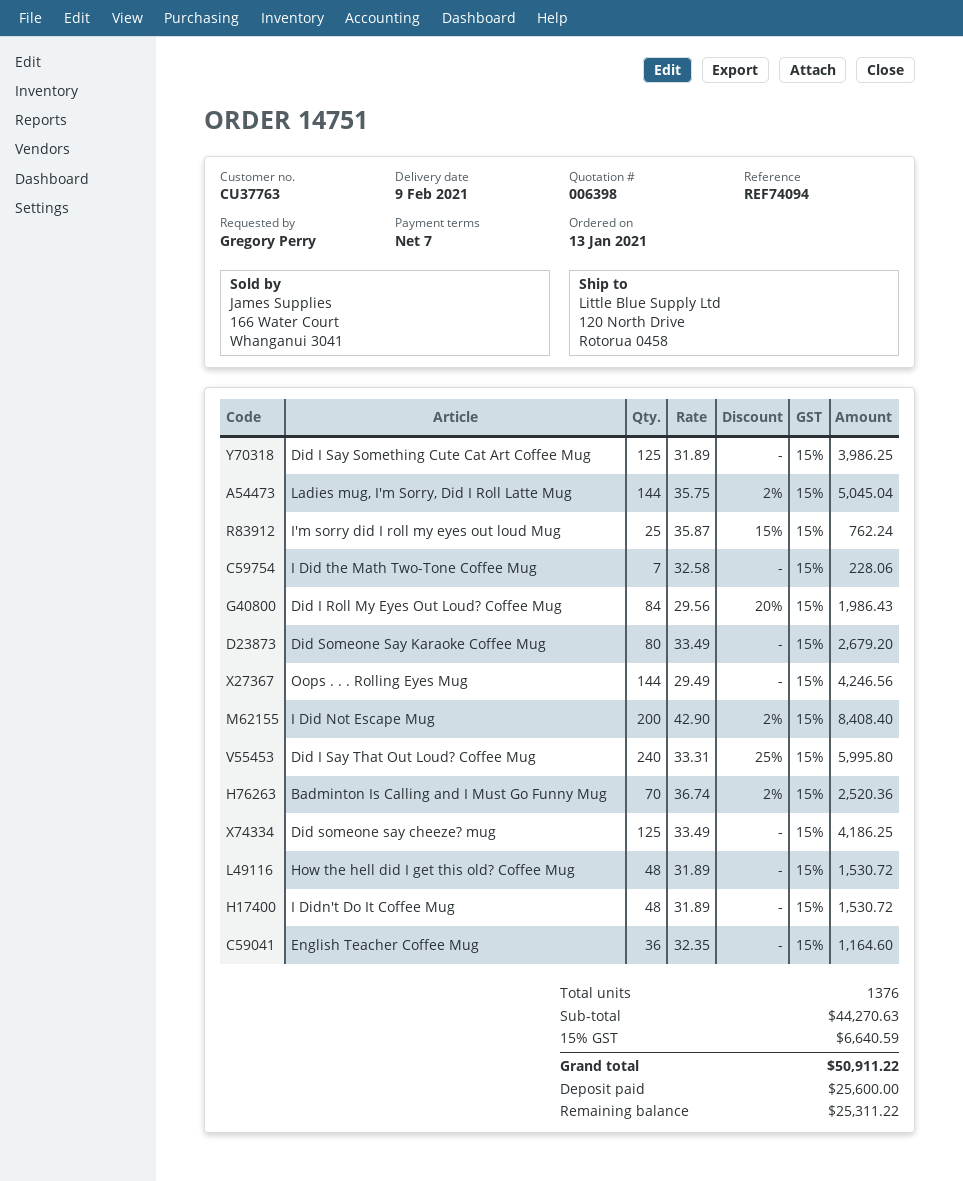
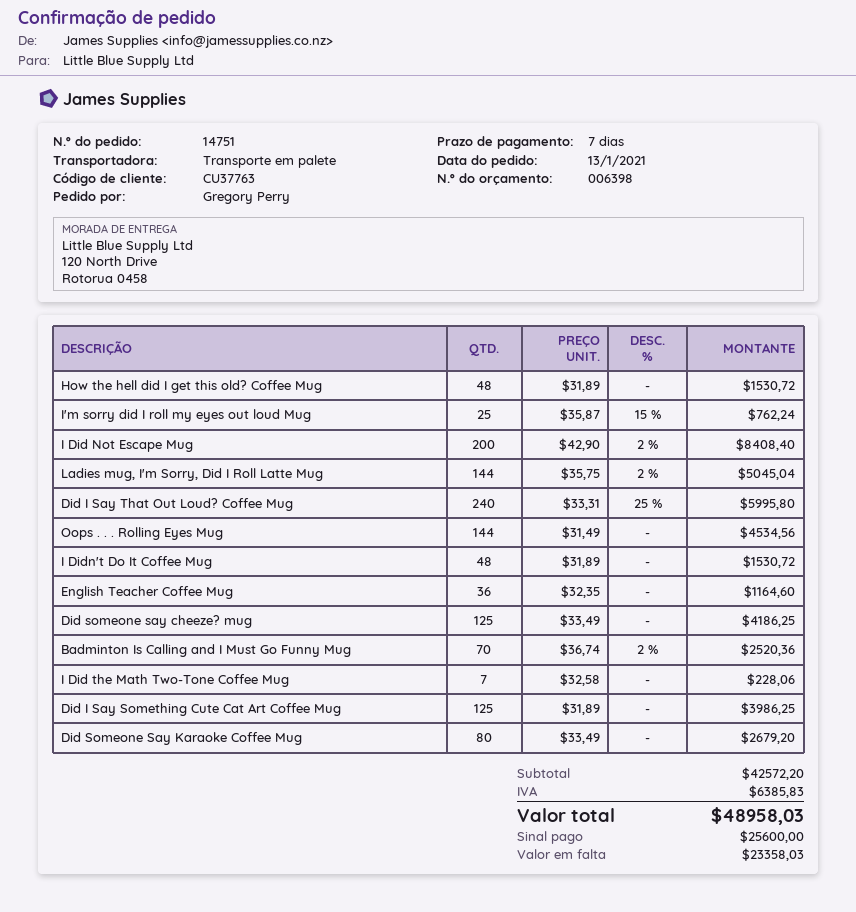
Did I Roll My Eyes Out Loud? Coffee Mug: 84 x 29.56 - 20% = 1986.43 -> none
Oops . . . Rolling Eyes Mug: 144 x 29.49 = 4246.56 -> 144 x 31.49 = 4534.56
subtotal: 44270.63 -> 42572.20
tax: 6640.59 -> 6385.83
total: 50911.22 -> 48958.03
balance: 25311.22 -> 23358.03

